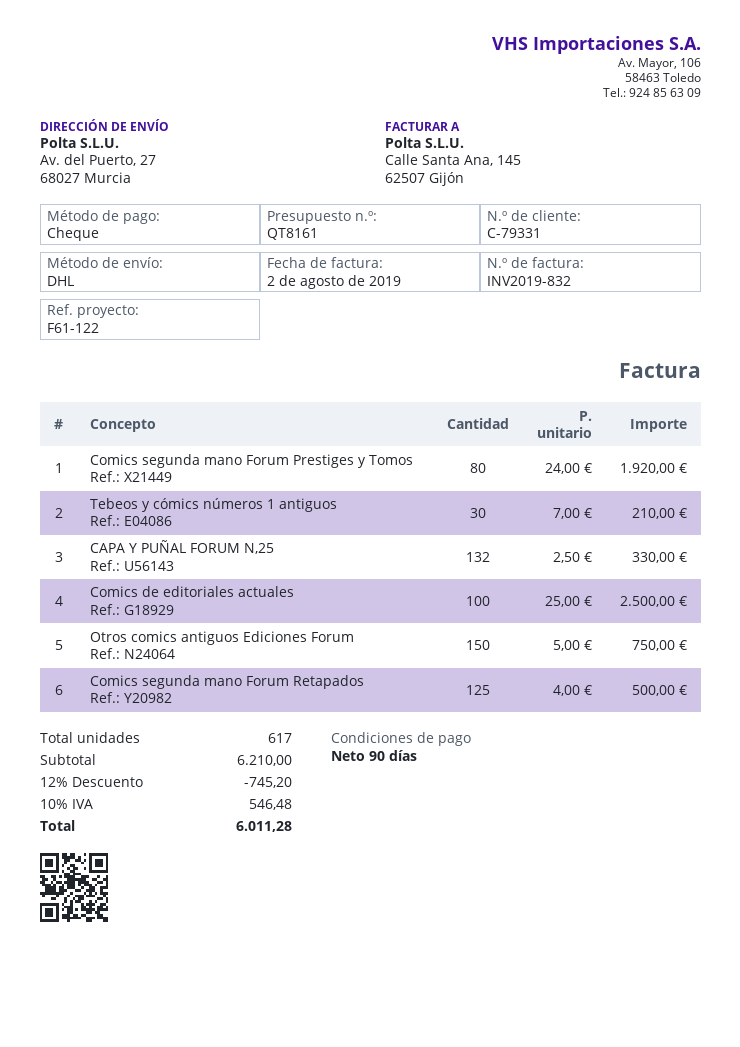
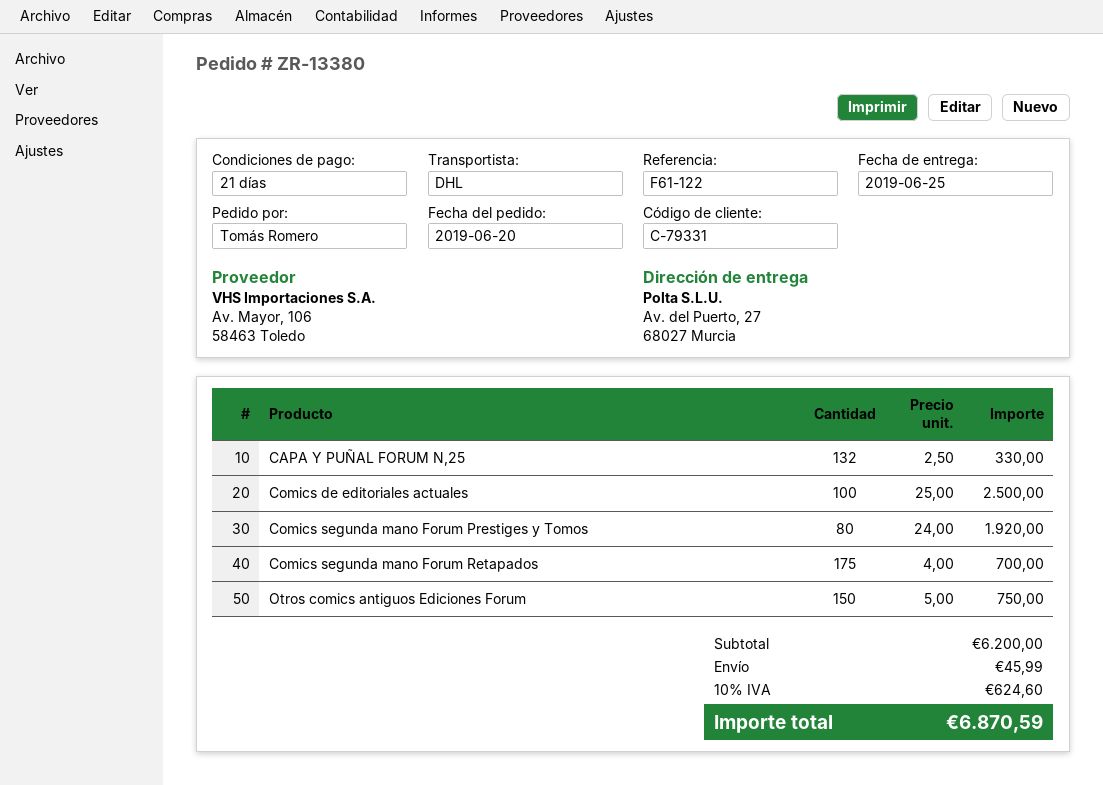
payment terms: 90 days -> 21 days
Tebeos y cómics números 1 antiguos: 30 x 7.00 = 210.00 -> none
Comics segunda mano Forum Retapados: 125 x 4.00 = 500.00 -> 175 x 4.00 = 700.00
subtotal: 6210.00 -> 6200.00
discount: 12% = 745.20 -> none
shipping: none -> 45.99
tax: 10% = 546.48 -> 10% = 624.60
total: 6011.28 -> 6870.59

